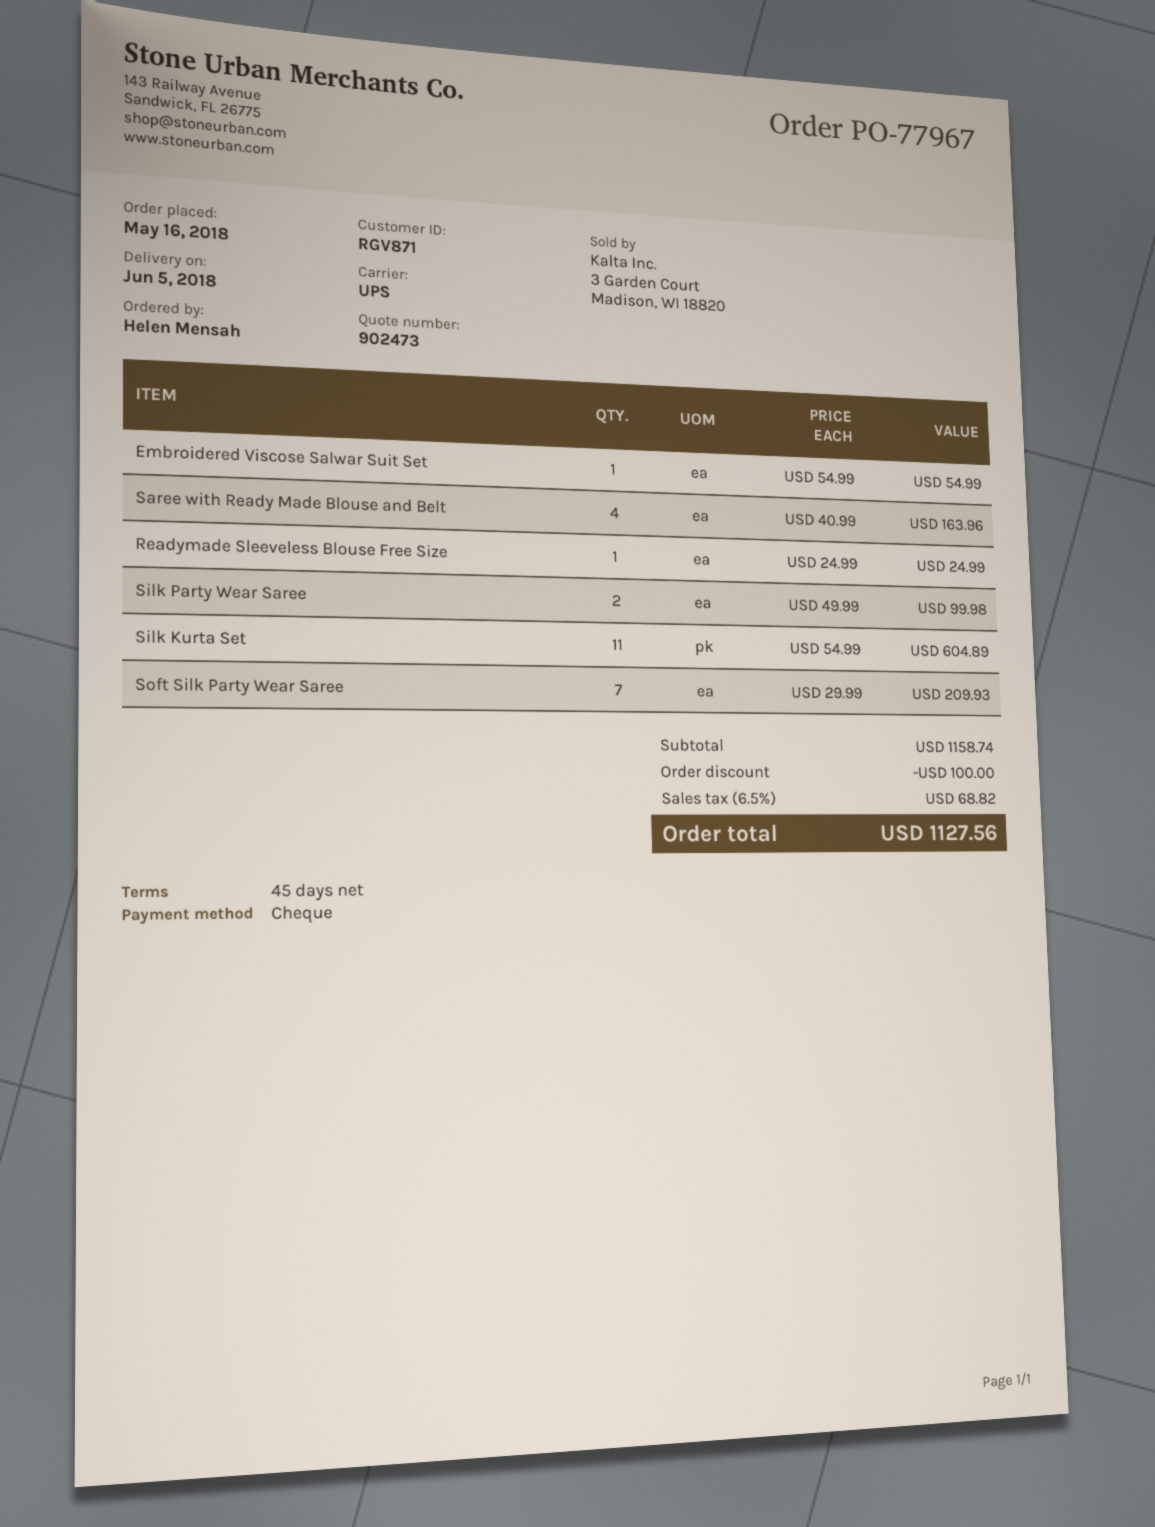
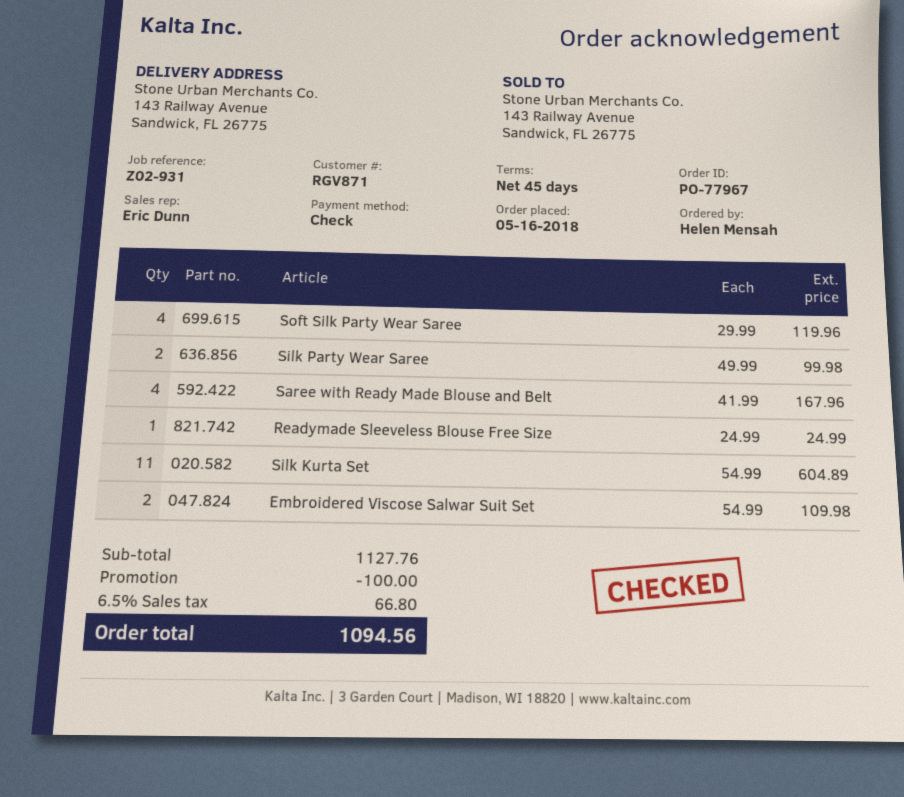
Embroidered Viscose Salwar Suit Set: 1 x 54.99 = 54.99 -> 2 x 54.99 = 109.98
Saree with Ready Made Blouse and Belt: 4 x 40.99 = 163.96 -> 4 x 41.99 = 167.96
Soft Silk Party Wear Saree: 7 x 29.99 = 209.93 -> 4 x 29.99 = 119.96
subtotal: 1158.74 -> 1127.76
tax: 6.5% = 68.82 -> 6.5% = 66.80
total: 1127.56 -> 1094.56

